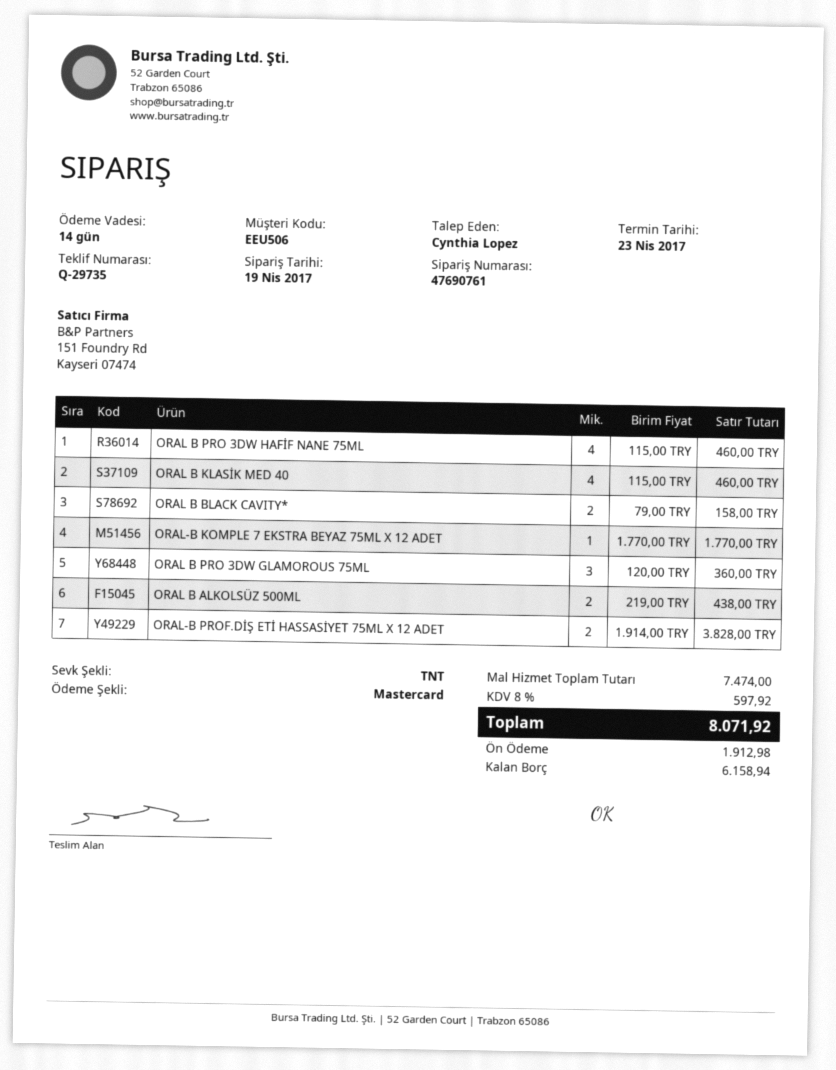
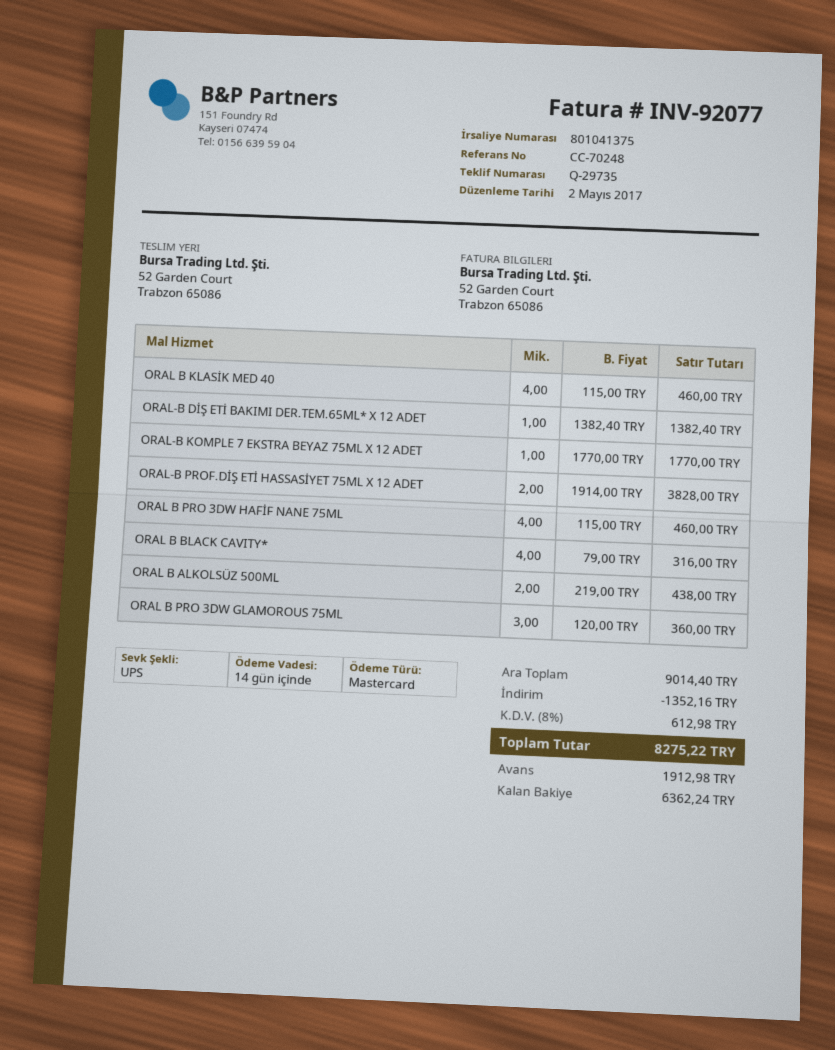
shipping method: TNT -> UPS
ORAL B BLACK CAVITY*: 2 x 79.00 = 158.00 -> 4 x 79.00 = 316.00
ORAL-B DİŞ ETİ BAKIMI DER.TEM.65ML* X 12 ADET: none -> 1 x 1382.40 = 1382.40
subtotal: 7474.00 -> 9014.40
discount: none -> 1352.16
tax: 8% = 597.92 -> 8% = 612.98
total: 8071.92 -> 8275.22
balance: 6158.94 -> 6362.24

